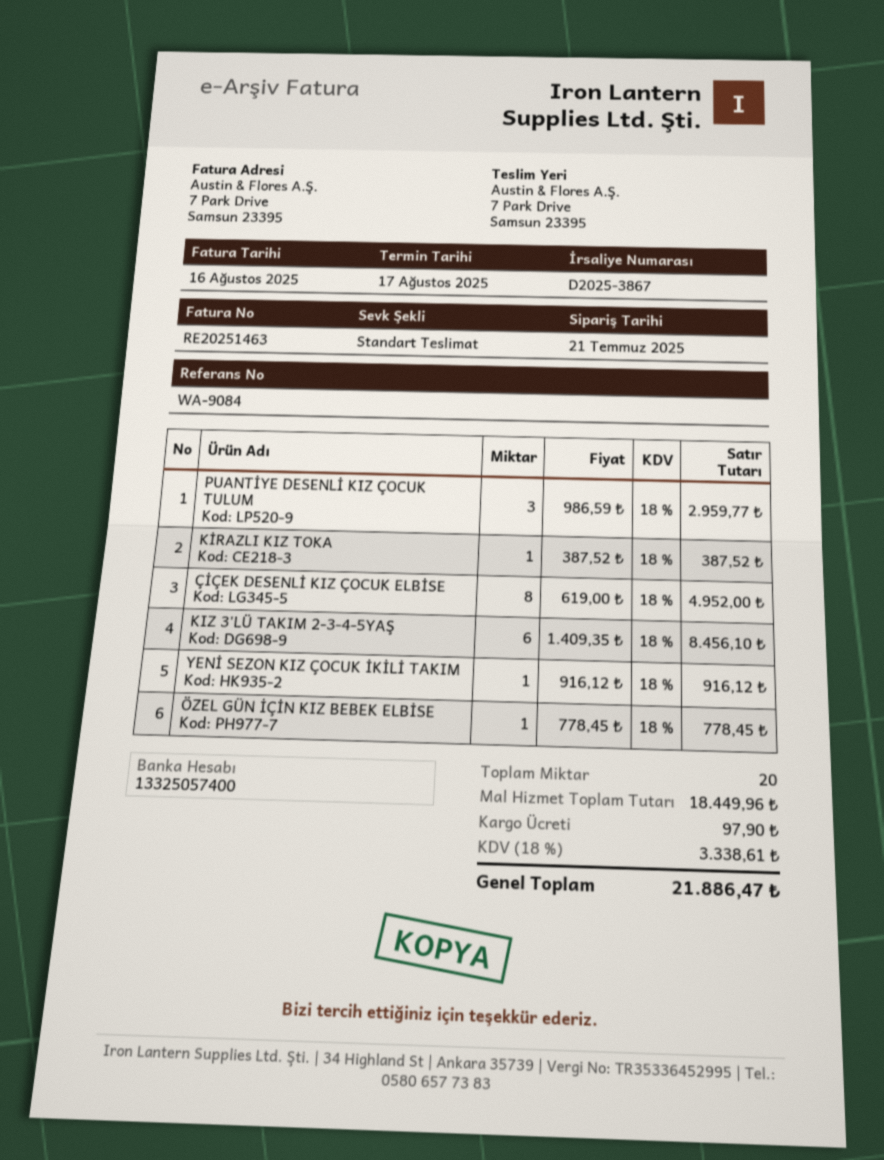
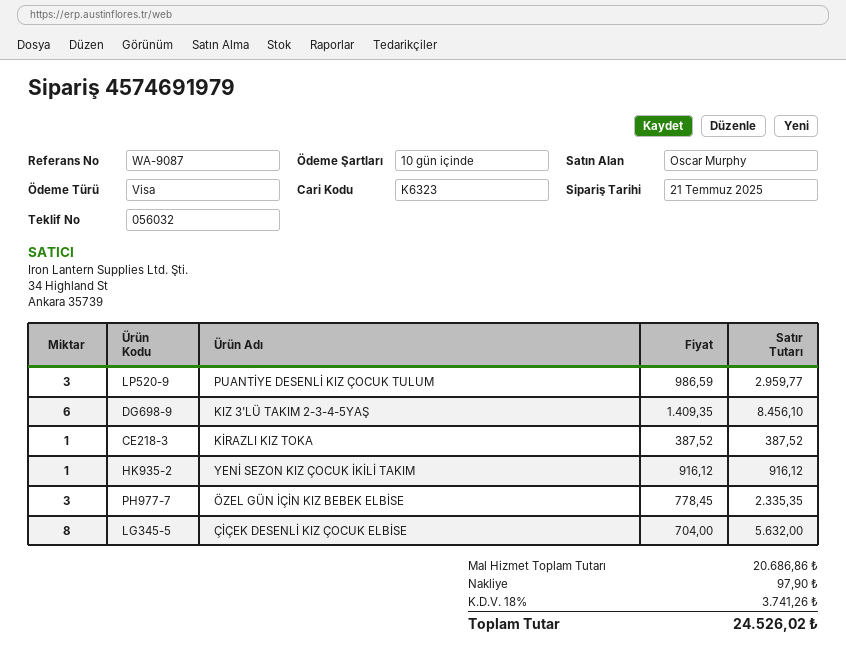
reference: WA-9084 -> WA-9087
ÇİÇEK DESENLİ KIZ ÇOCUK ELBİSE: 8 x 619.00 = 4952.00 -> 8 x 704.00 = 5632.00
ÖZEL GÜN İÇİN KIZ BEBEK ELBİSE: 1 x 778.45 = 778.45 -> 3 x 778.45 = 2335.35
subtotal: 18449.96 -> 20686.86
tax: 18% = 3338.61 -> 18% = 3741.26
total: 21886.47 -> 24526.02

